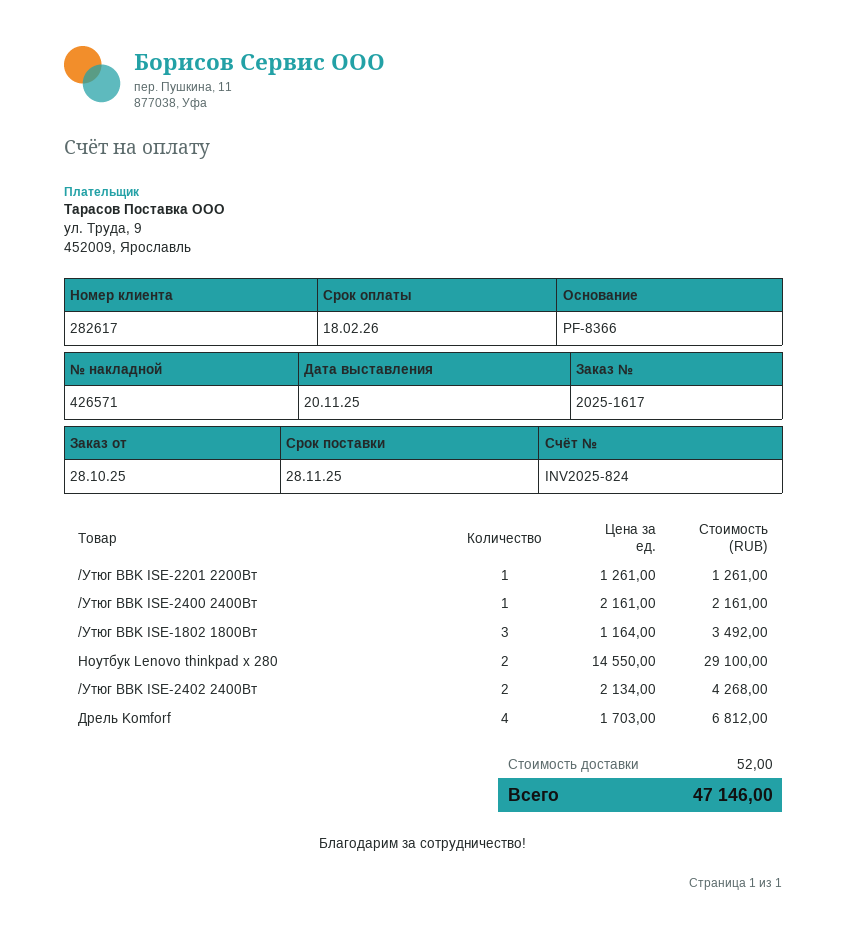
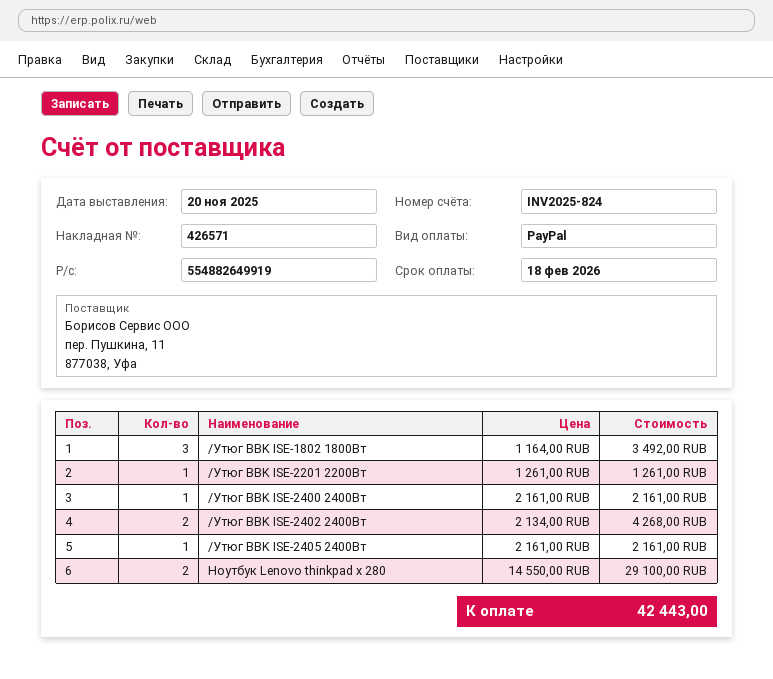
Дрель Komforf: 4 x 1703.00 = 6812.00 -> none
/Утюг BBK ISE-2405 2400Вт: none -> 1 x 2161.00 = 2161.00
shipping: 52.00 -> none
total: 47146.00 -> 42443.00

